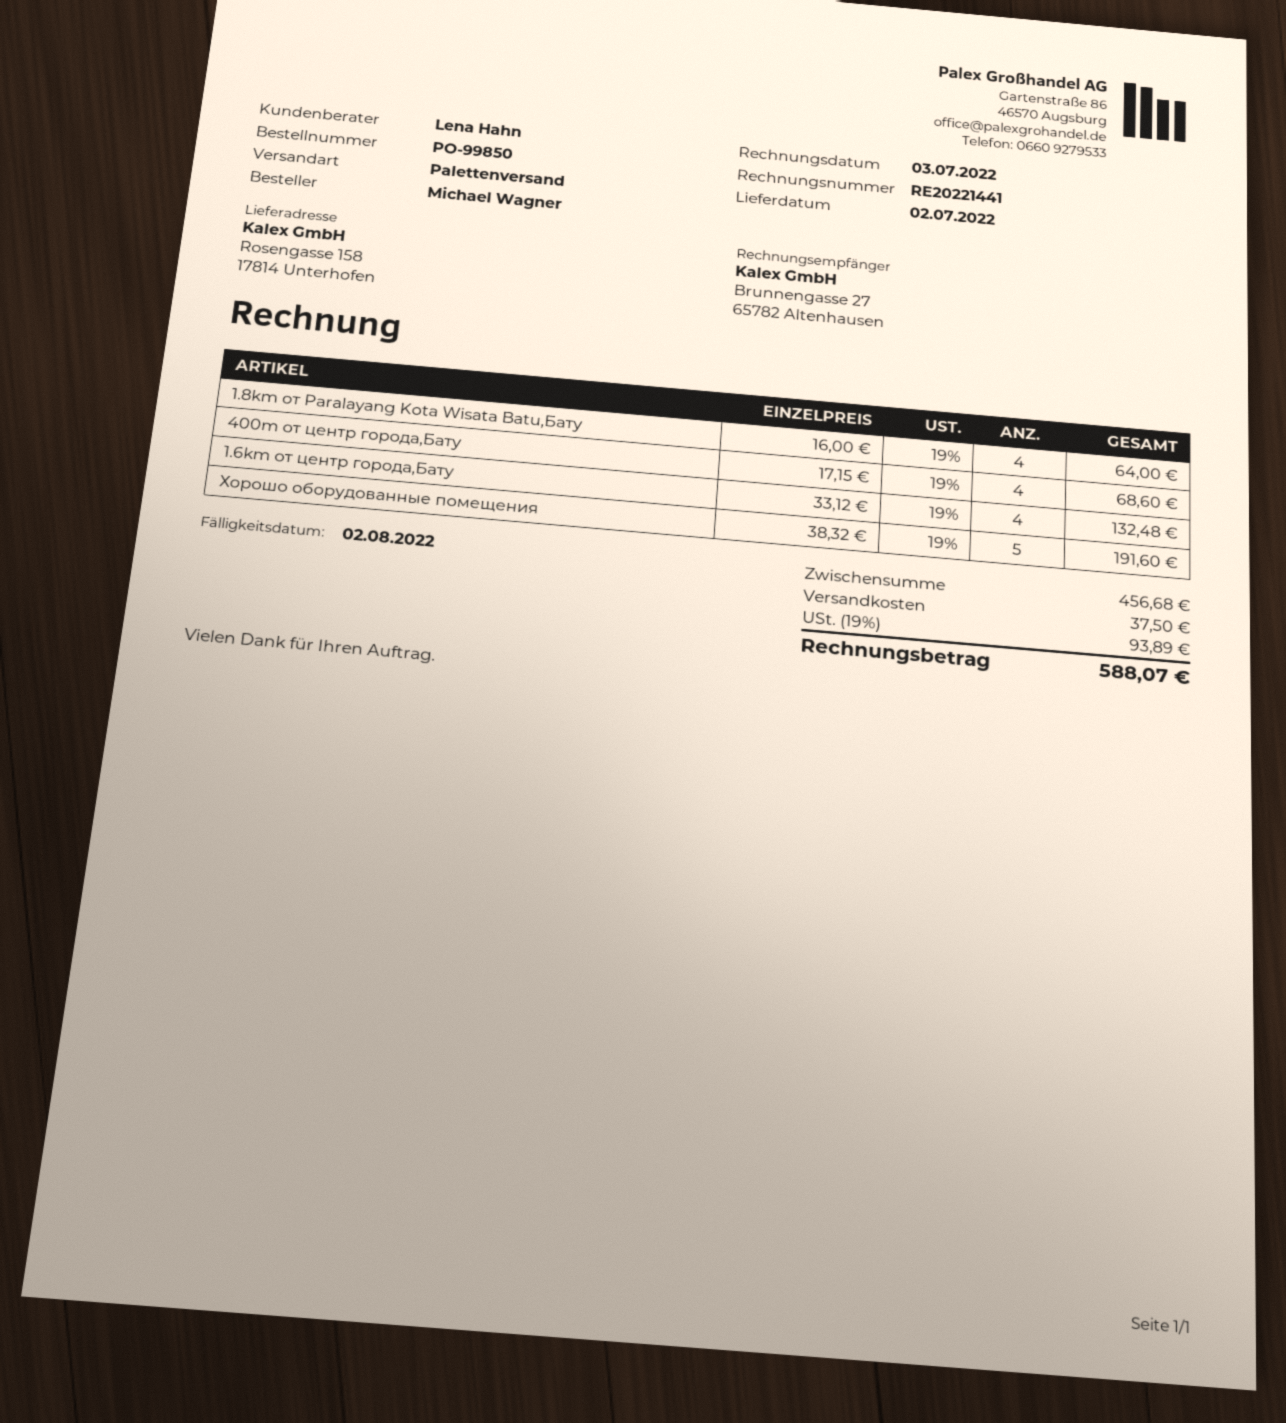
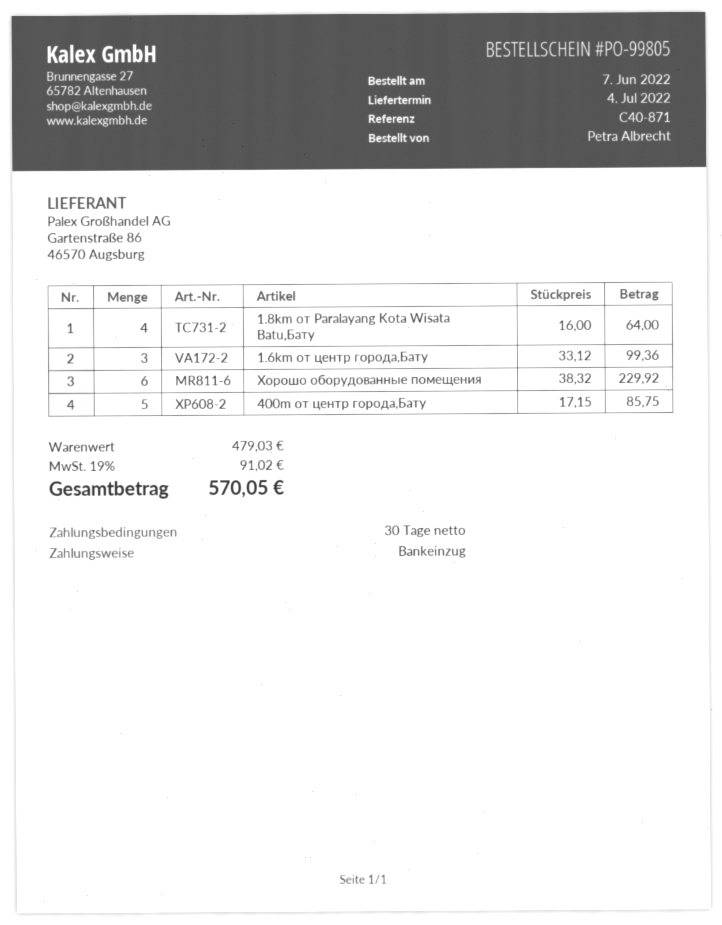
order number: PO-99850 -> PO-99805
delivery date: 2022-07-02 -> 2022-07-04
ordered by: Michael Wagner -> Petra Albrecht
400m от центр города,Бату: 4 x 17.15 = 68.60 -> 5 x 17.15 = 85.75
1.6km от центр города,Бату: 4 x 33.12 = 132.48 -> 3 x 33.12 = 99.36
Хорошо оборудованные помещения: 5 x 38.32 = 191.60 -> 6 x 38.32 = 229.92
subtotal: 456.68 -> 479.03
shipping: 37.50 -> none
tax: 19% = 93.89 -> 19% = 91.02
total: 588.07 -> 570.05

